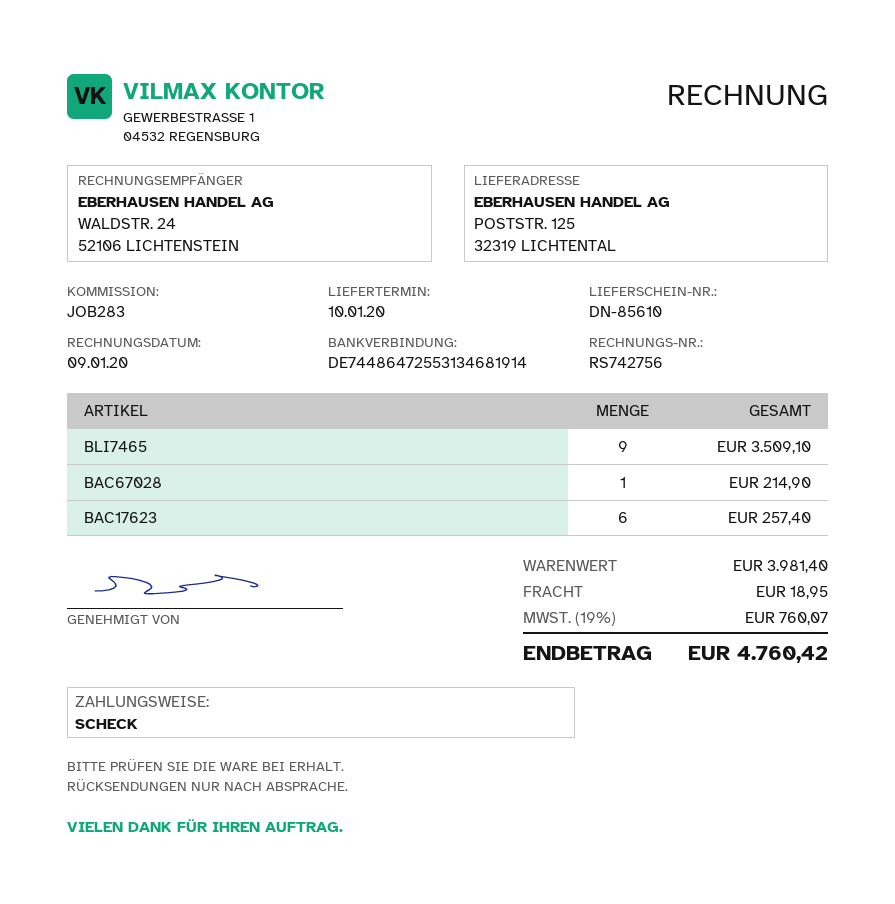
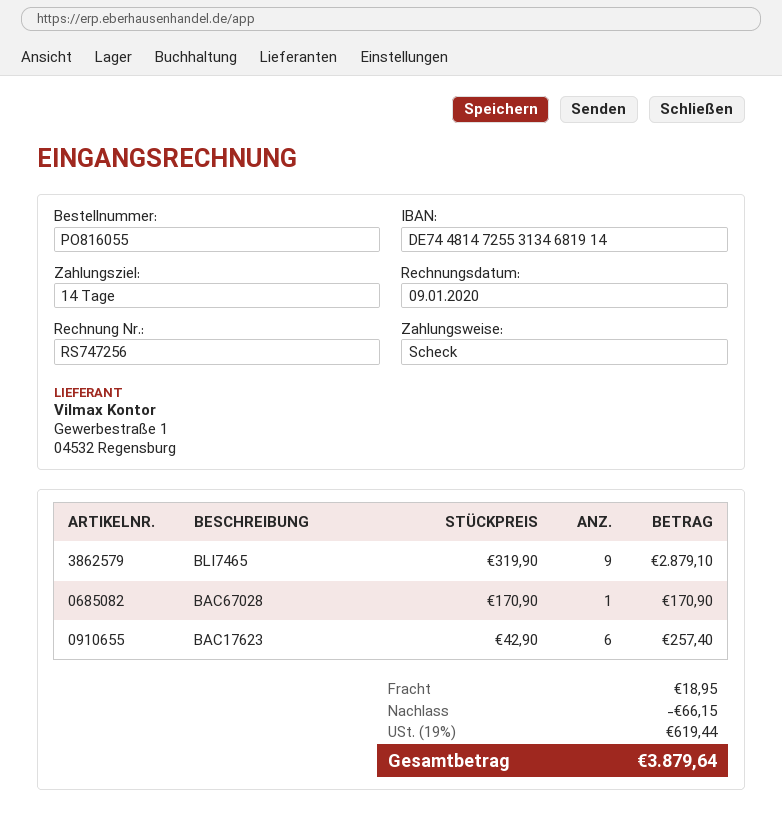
invoice number: RS742756 -> RS747256
bank account: DE74486472553134681914 -> DE74481472553134681914
BLI7465: 9 for 3509.10 -> 9 for 2879.10
BAC67028: 1 for 214.90 -> 1 for 170.90
discount: none -> 66.15
tax: 19% = 760.07 -> 19% = 619.44
total: 4760.42 -> 3879.64

